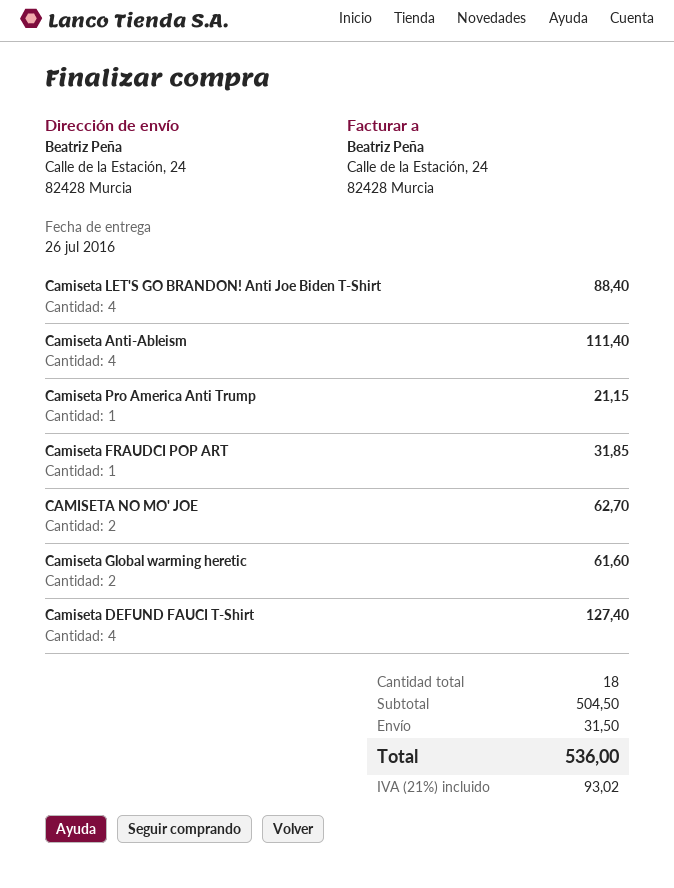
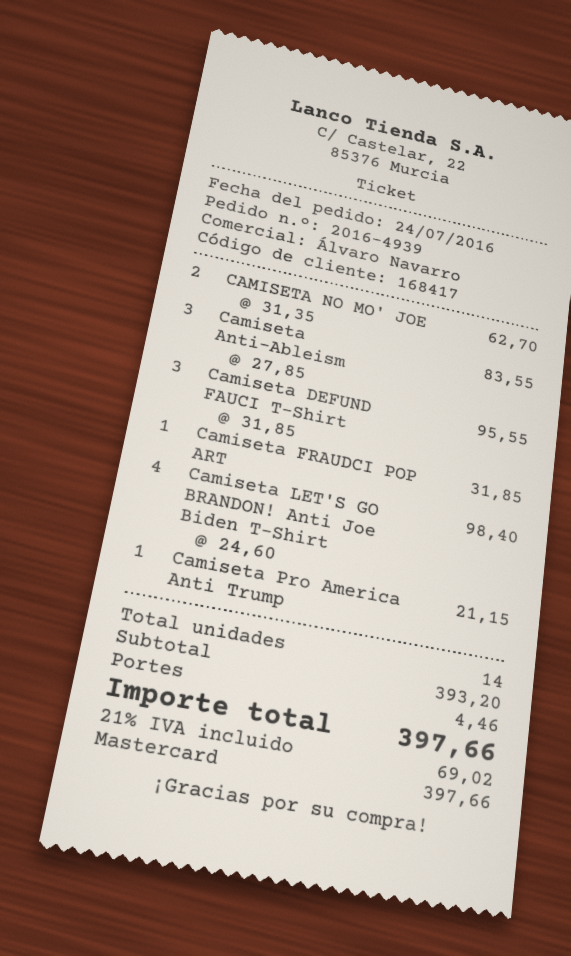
Camiseta LET'S GO BRANDON! Anti Joe Biden T-Shirt: 4 for 88.40 -> 4 for 98.40
Camiseta Anti-Ableism: 4 for 111.40 -> 3 for 83.55
Camiseta Global warming heretic: 2 for 61.60 -> none
Camiseta DEFUND FAUCI T-Shirt: 4 for 127.40 -> 3 for 95.55
total quantity: 18 -> 14
subtotal: 504.50 -> 393.20
shipping: 31.50 -> 4.46
tax: 21% = 93.02 -> 21% = 69.02
total: 536.00 -> 397.66

